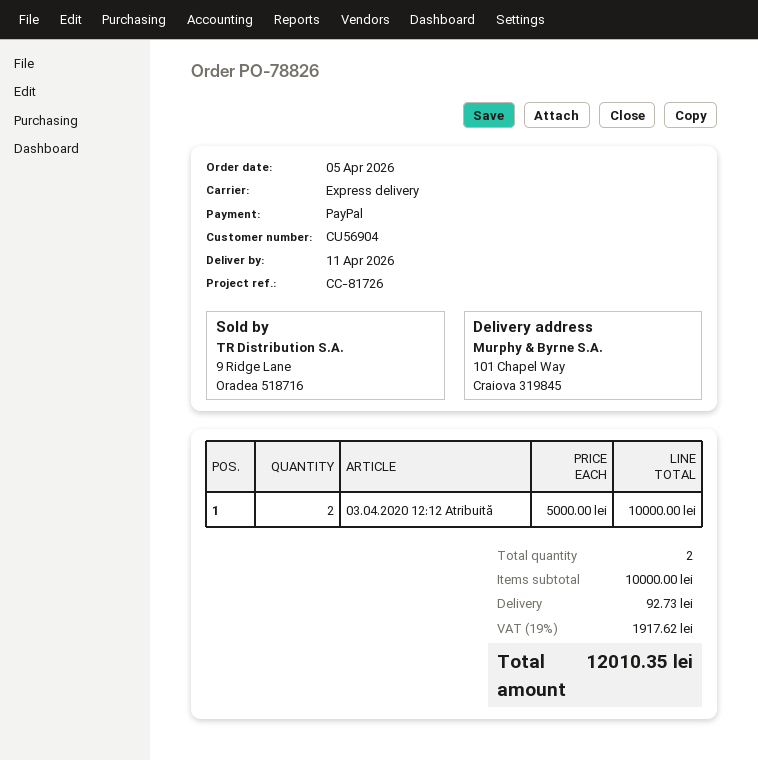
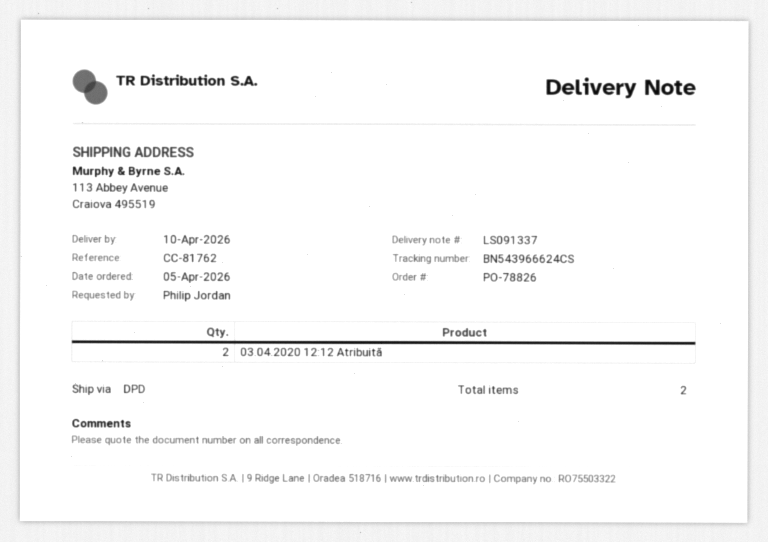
delivery date: 2026-04-11 -> 2026-04-10
reference: CC-81726 -> CC-81762
shipping method: express -> DPD
ship to: 101 Chapel Way, Craiova 319845 -> 113 Abbey Avenue, Craiova 495519

